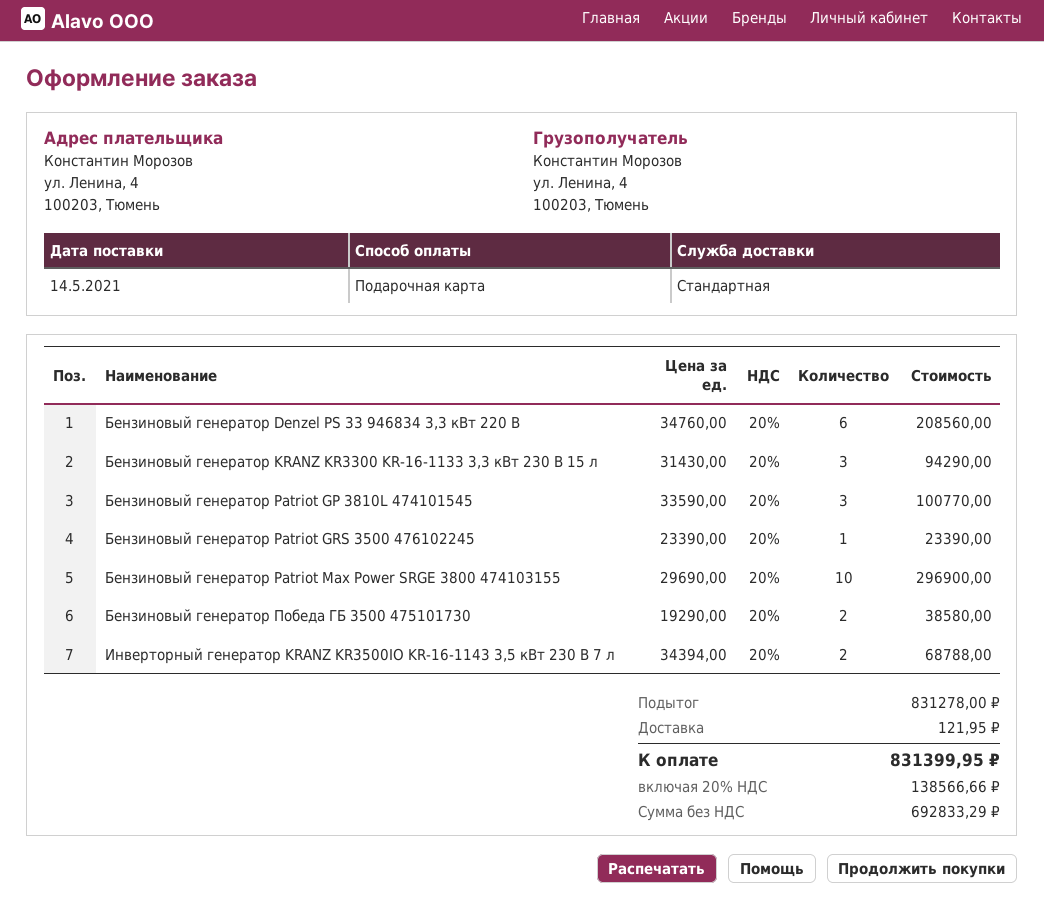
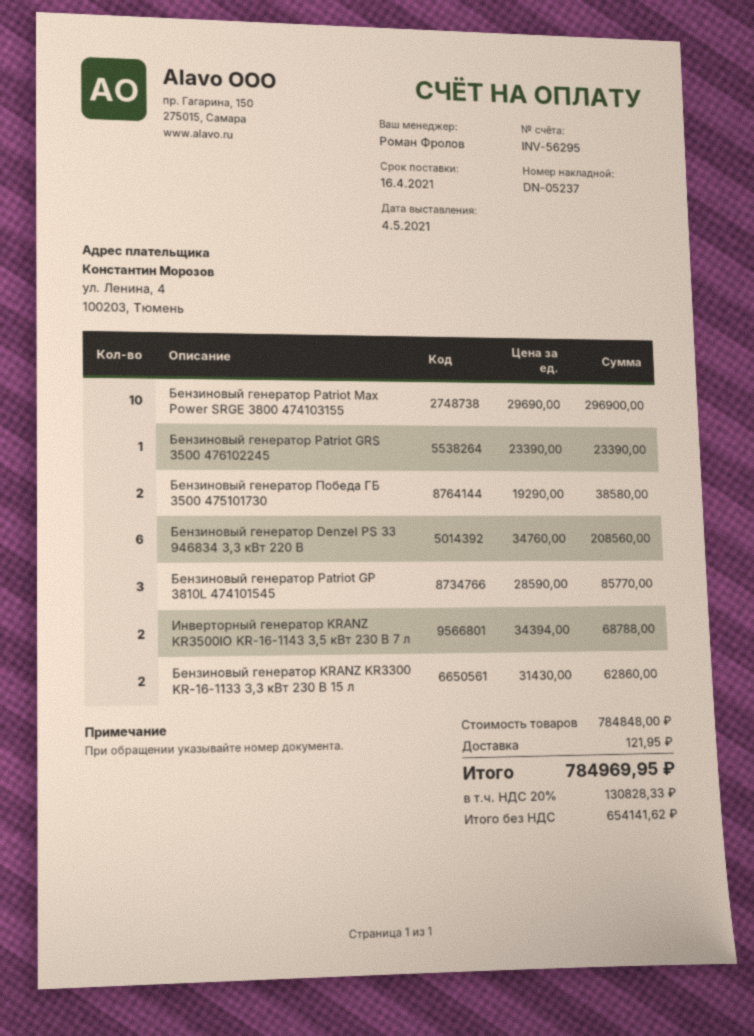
delivery date: 2021-05-14 -> 2021-04-16
Бензиновый генератор KRANZ KR3300 KR-16-1133 3,3 кВт 230 В 15 л: 3 x 31430.00 = 94290.00 -> 2 x 31430.00 = 62860.00
Бензиновый генератор Patriot GP 3810L 474101545: 3 x 33590.00 = 100770.00 -> 3 x 28590.00 = 85770.00
subtotal: 831278.00 -> 784848.00
net: 692833.29 -> 654141.62
tax: 20% = 138566.66 -> 20% = 130828.33
total: 831399.95 -> 784969.95

